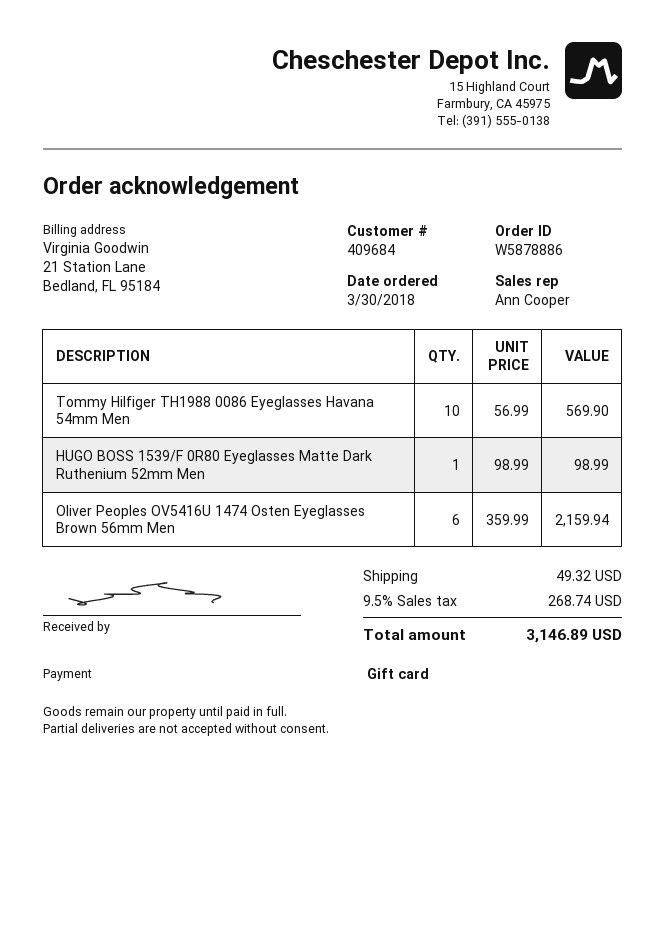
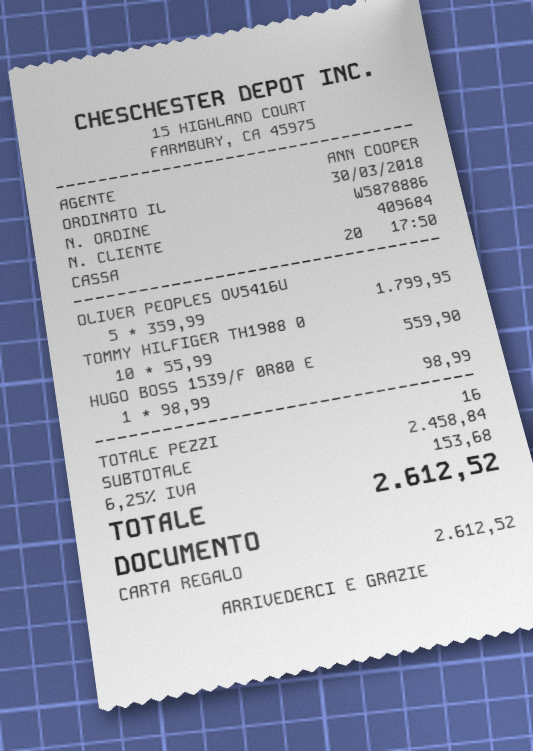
Tommy Hilfiger TH1988 0086 Eyeglasses Havana 54mm Men: 10 x 56.99 = 569.90 -> 10 x 55.99 = 559.90
Oliver Peoples OV5416U 1474 Osten Eyeglasses Brown 56mm Men: 6 x 359.99 = 2159.94 -> 5 x 359.99 = 1799.95
shipping: 49.32 -> none
tax: 9.5% = 268.74 -> 6.25% = 153.68
total: 3146.89 -> 2612.52

